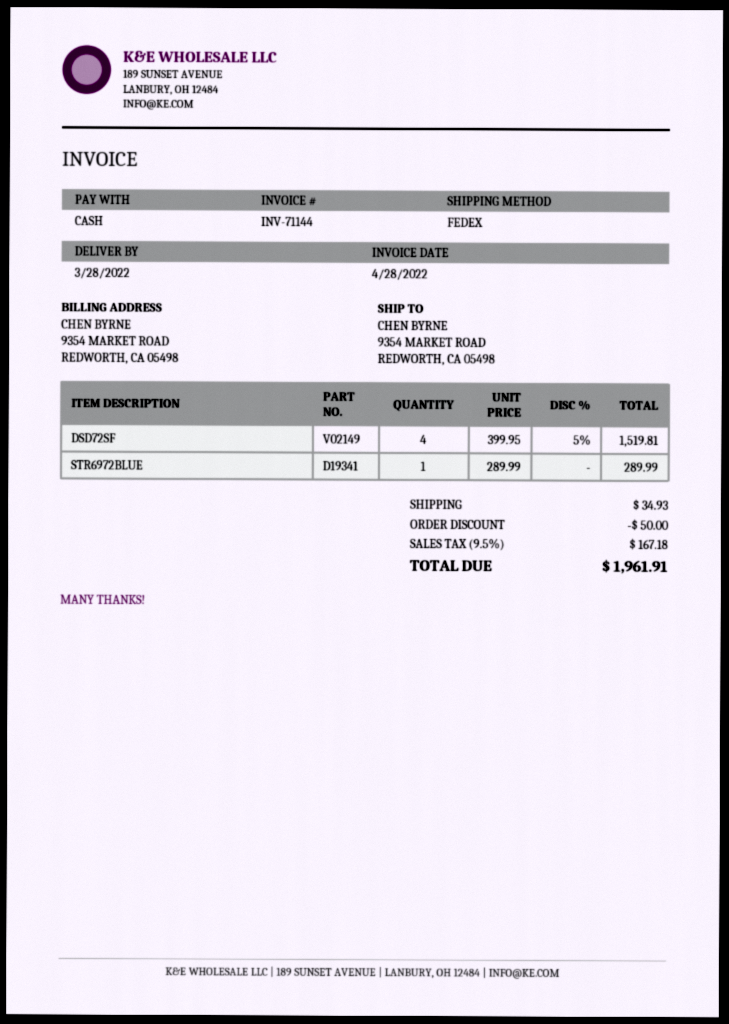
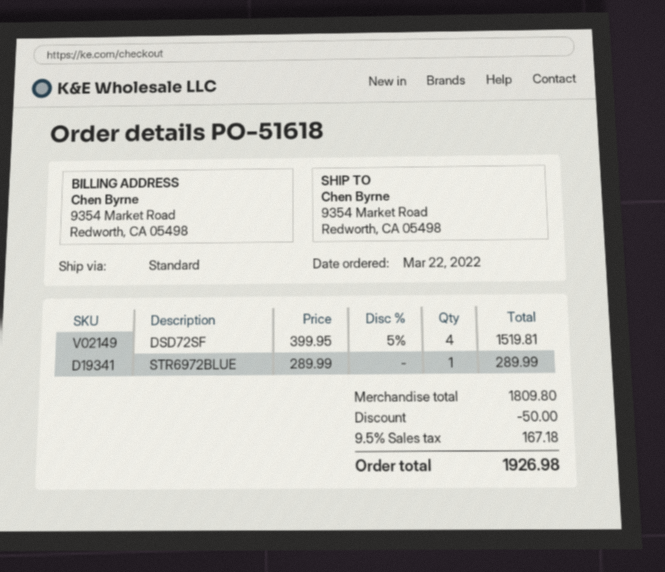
shipping method: FedEx -> standard
shipping: 34.93 -> none
total: 1961.91 -> 1926.98

